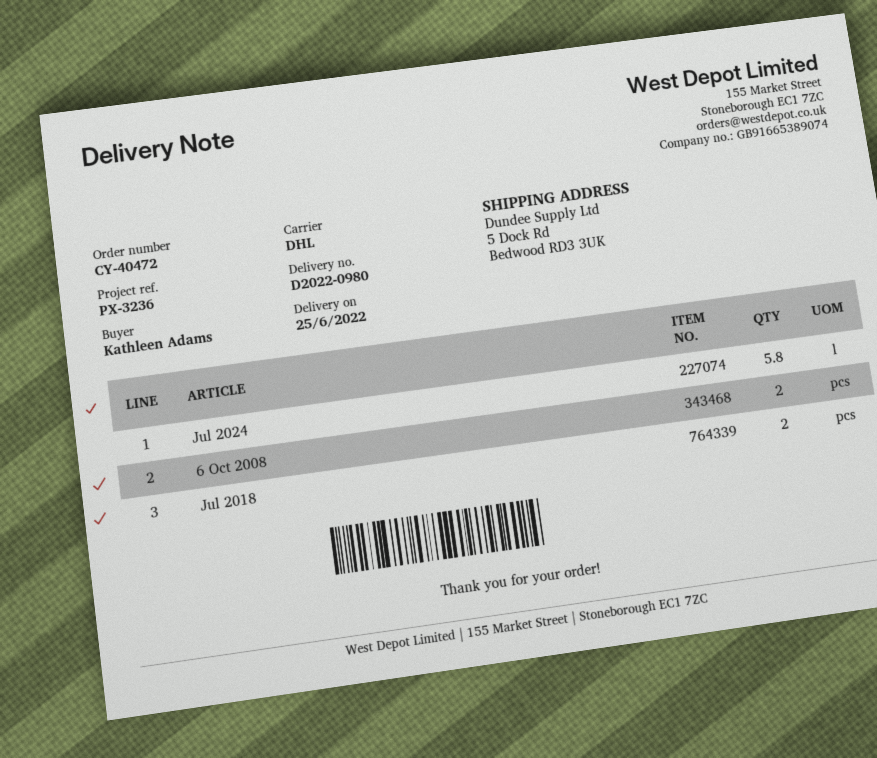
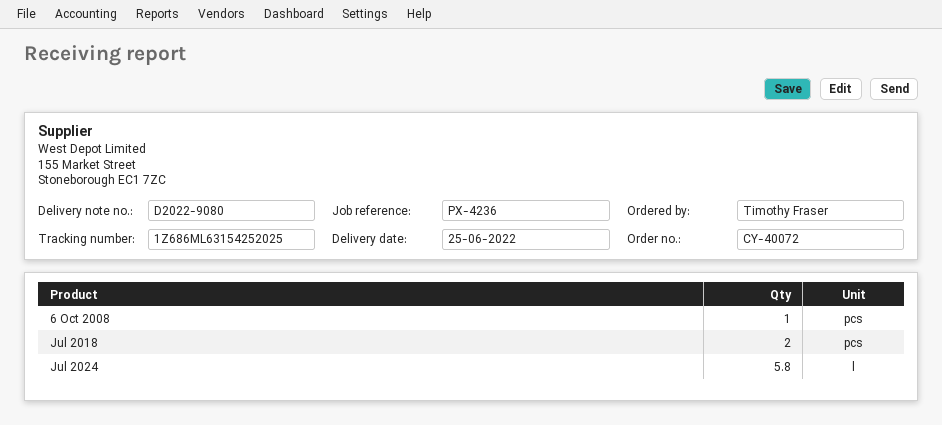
order number: CY-40472 -> CY-40072
delivery note number: D2022-0980 -> D2022-9080
reference: PX-3236 -> PX-4236
ordered by: Kathleen Adams -> Timothy Fraser
6 Oct 2008: 2 -> 1

